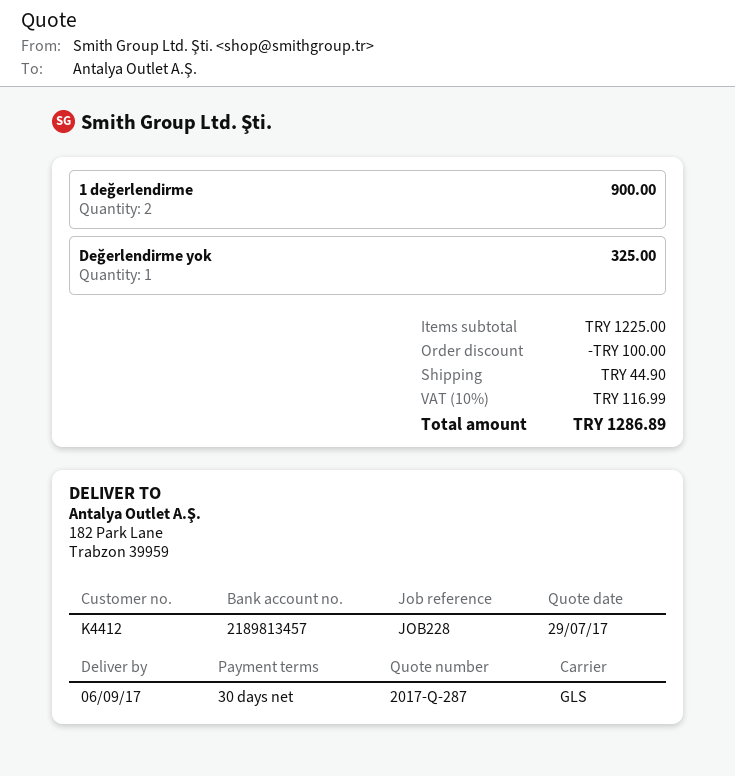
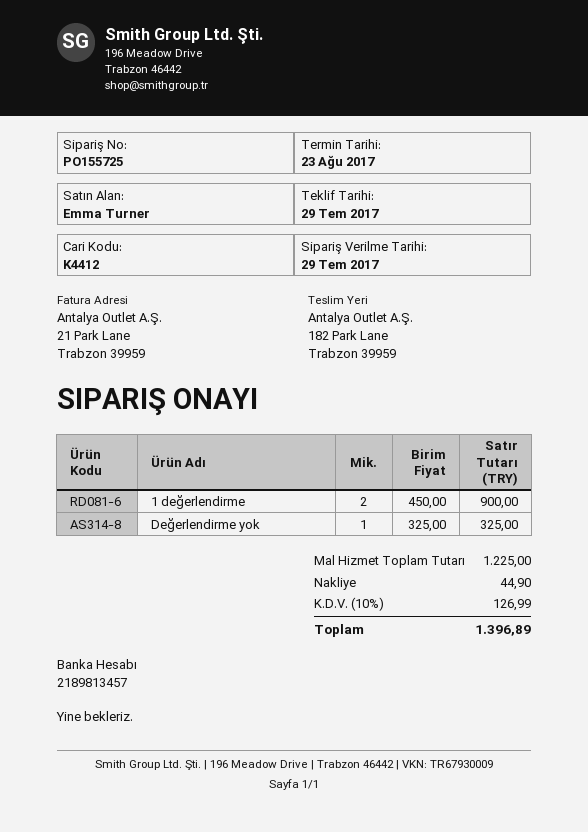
delivery date: 2017-09-06 -> 2017-08-23
discount: 100.00 -> none
tax: 10% = 116.99 -> 10% = 126.99
total: 1286.89 -> 1396.89

